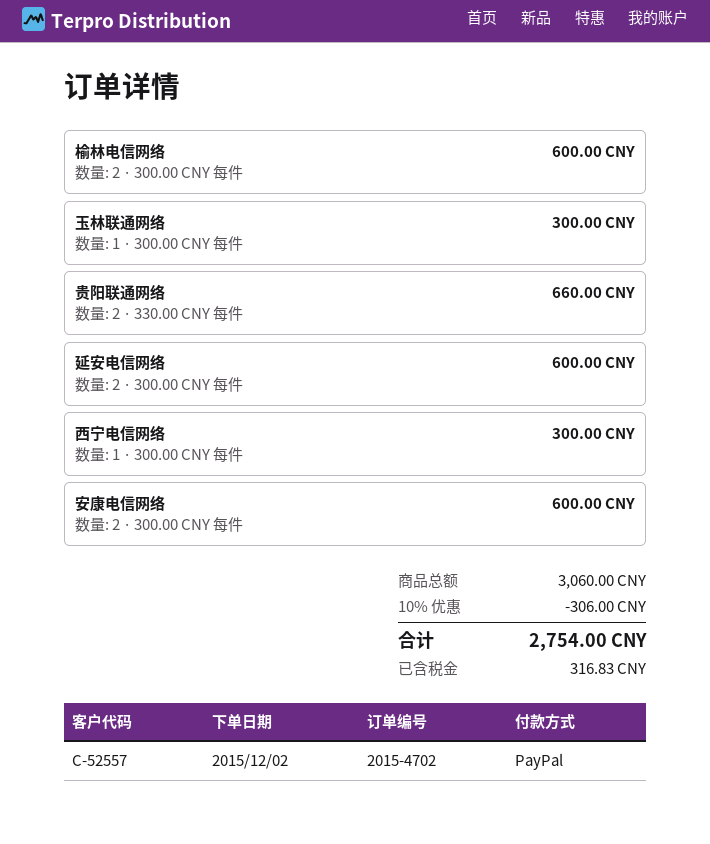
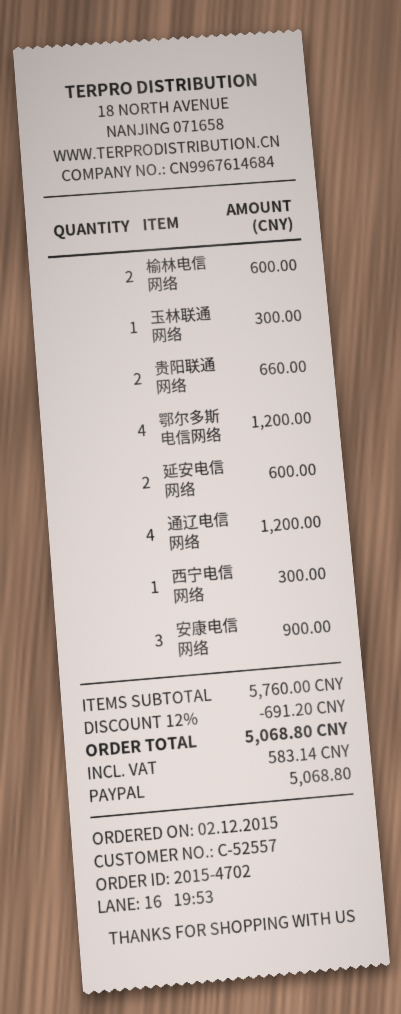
安康电信网络: 2 for 600.00 -> 3 for 900.00
鄂尔多斯电信网络: none -> 4 for 1200.00
通辽电信网络: none -> 4 for 1200.00
subtotal: 3060.00 -> 5760.00
discount: 10% = 306.00 -> 12% = 691.20
tax: 316.83 -> 583.14
total: 2754.00 -> 5068.80

